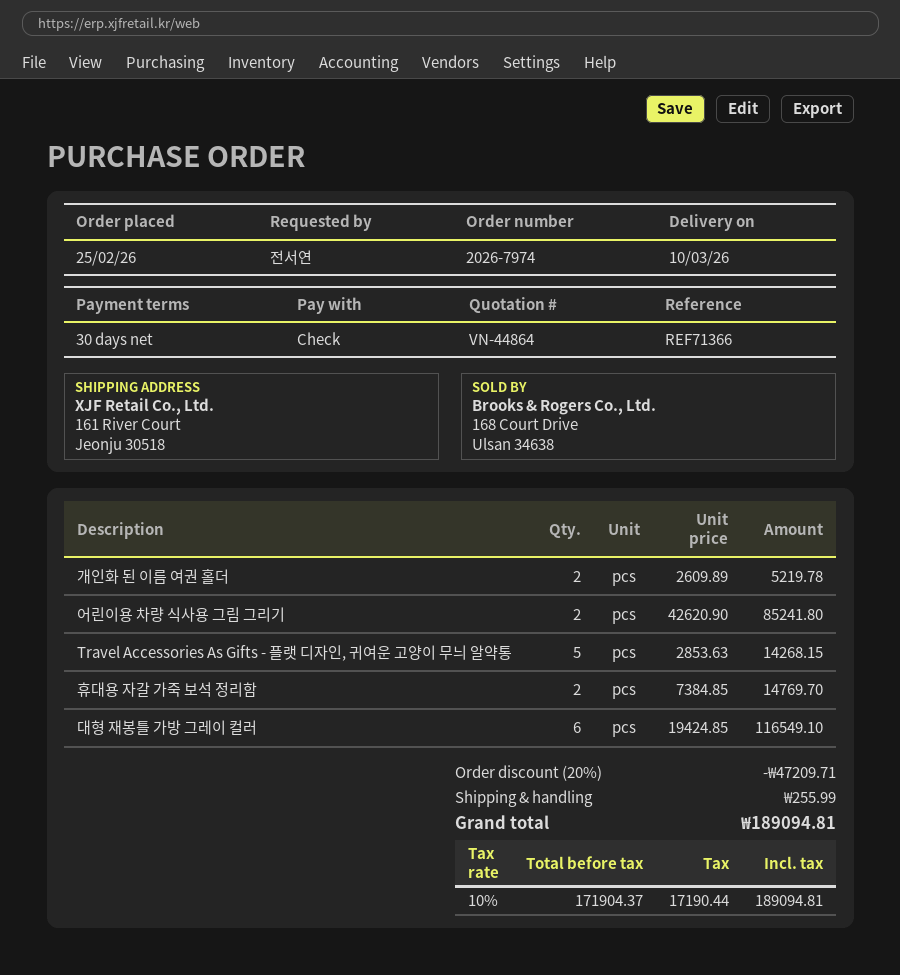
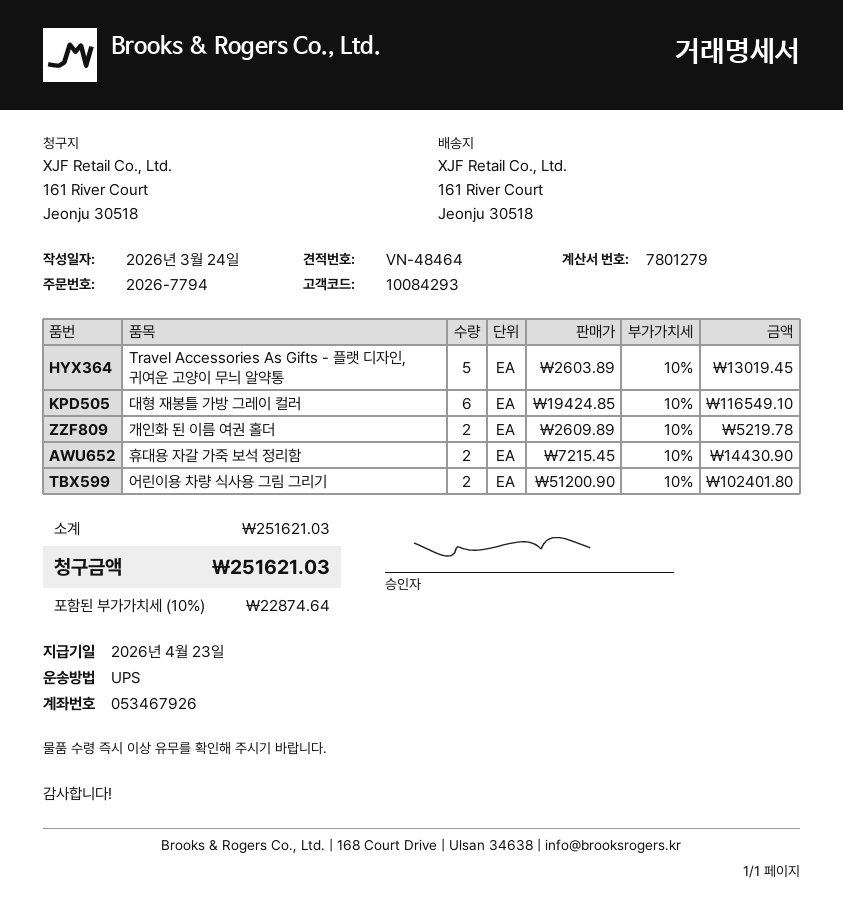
quote number: VN-44864 -> VN-48464
order number: 2026-7974 -> 2026-7794
어린이용 차량 식사용 그림 그리기: 2 x 42620.90 = 85241.80 -> 2 x 51200.90 = 102401.80
Travel Accessories As Gifts - 플랫 디자인, 귀여운 고양이 무늬 알약통: 5 x 2853.63 = 14268.15 -> 5 x 2603.89 = 13019.45
휴대용 자갈 가죽 보석 정리함: 2 x 7384.85 = 14769.70 -> 2 x 7215.45 = 14430.90
discount: 20% = 47209.71 -> none
shipping: 255.99 -> none
tax: 10% = 17190.44 -> 10% = 22874.64
total: 189094.81 -> 251621.03

